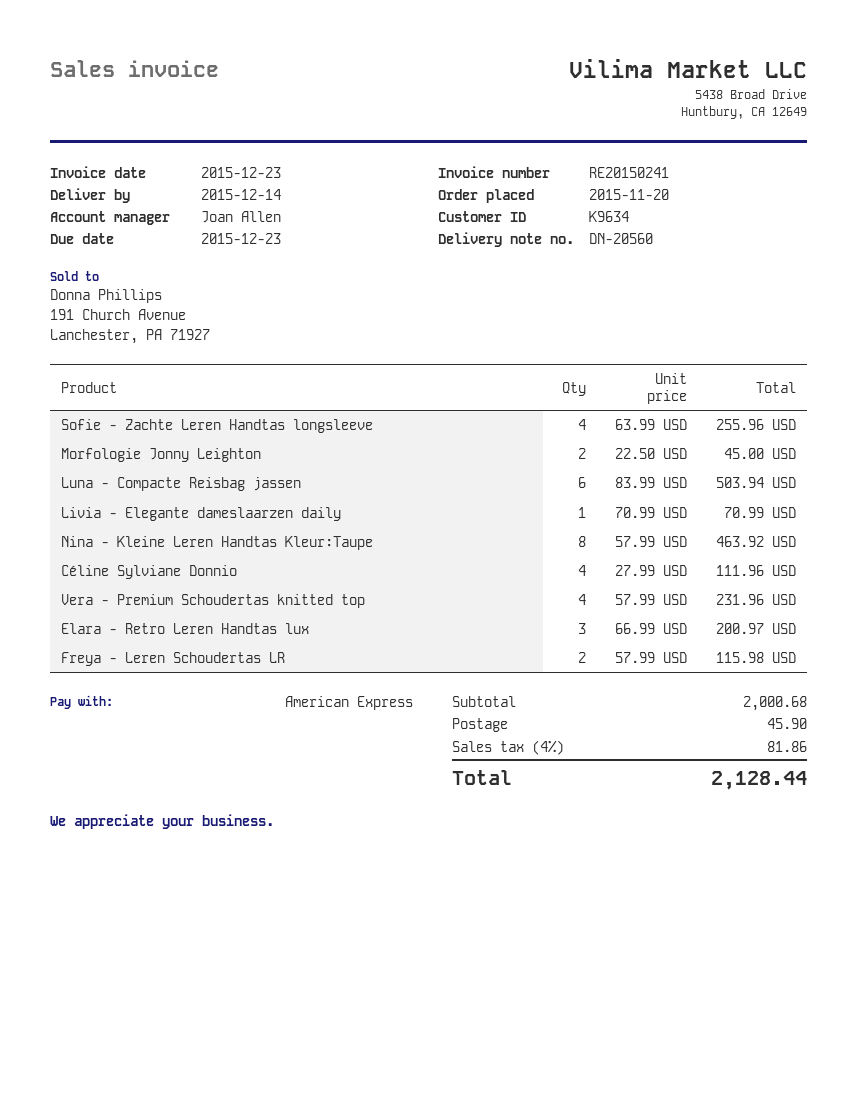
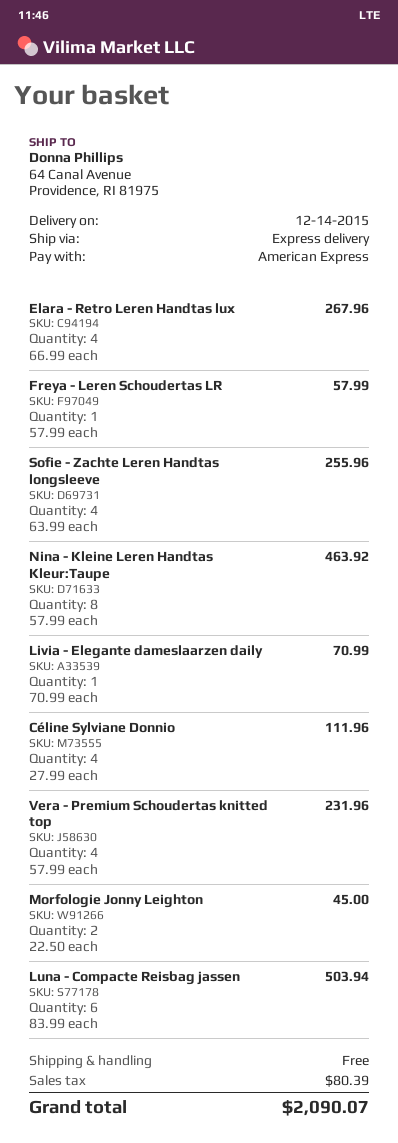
Elara - Retro Leren Handtas lux: 3 x 66.99 = 200.97 -> 4 x 66.99 = 267.96
Freya - Leren Schoudertas LR: 2 x 57.99 = 115.98 -> 1 x 57.99 = 57.99
shipping: 45.90 -> 0.00
tax: 81.86 -> 80.39
total: 2128.44 -> 2090.07

